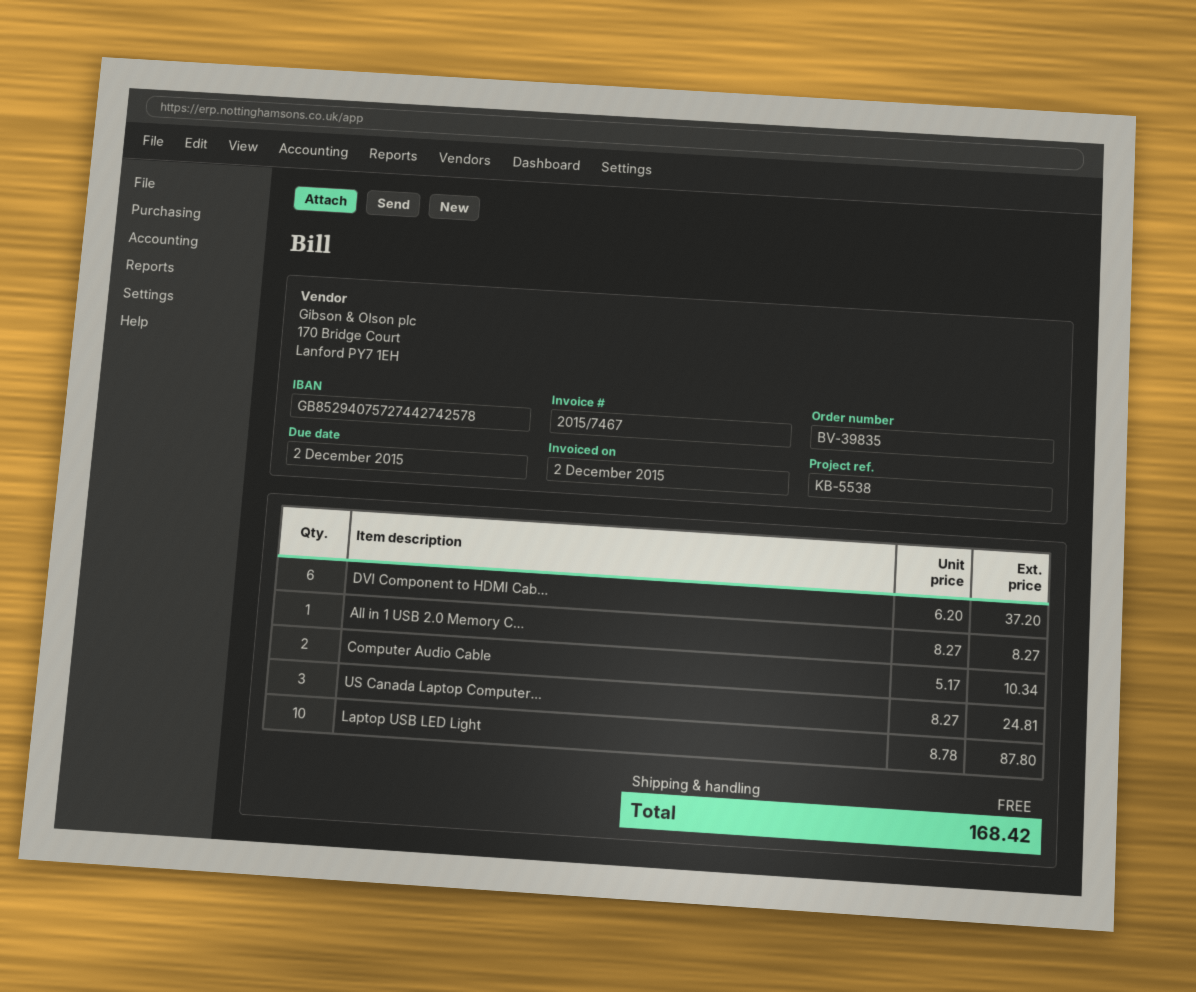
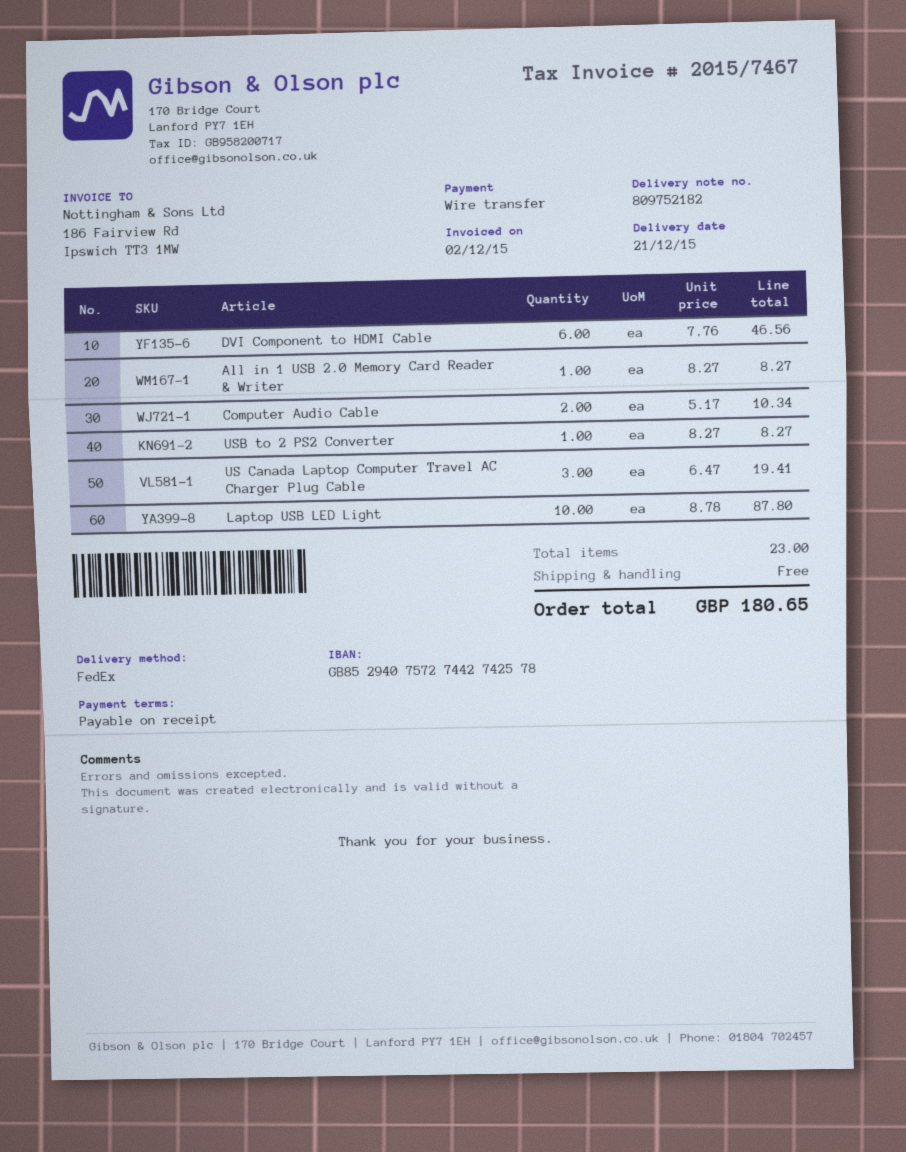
DVI Component to HDMI Cab...: 6 x 6.20 = 37.20 -> 6 x 7.76 = 46.56
US Canada Laptop Computer...: 3 x 8.27 = 24.81 -> 3 x 6.47 = 19.41
USB to 2 PS2 Converter: none -> 1 x 8.27 = 8.27
total: 168.42 -> 180.65

